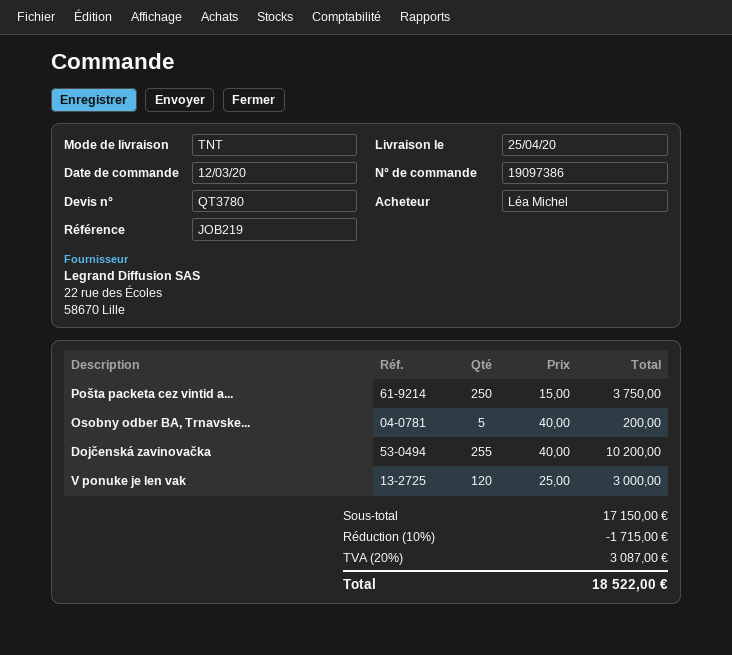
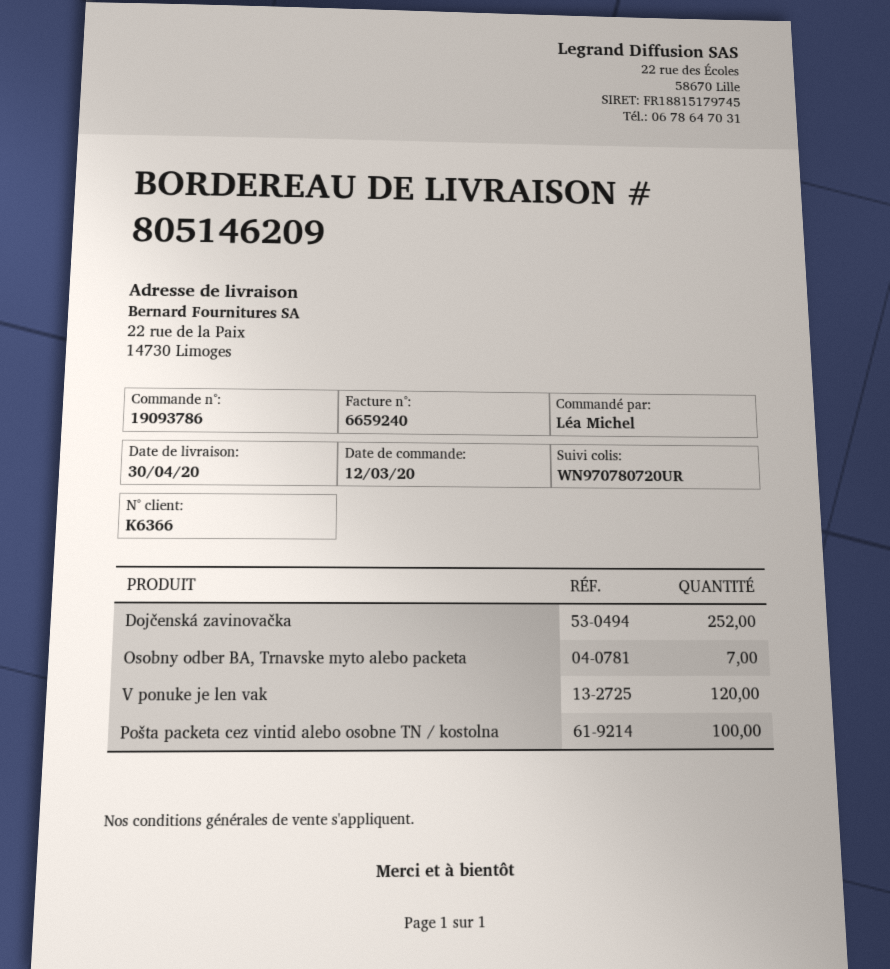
order number: 19097386 -> 19093786
delivery date: 2020-04-25 -> 2020-04-30
Pošta packeta cez vintid a...: 250 -> 100
Osobny odber BA, Trnavske...: 5 -> 7
Dojčenská zavinovačka: 255 -> 252

